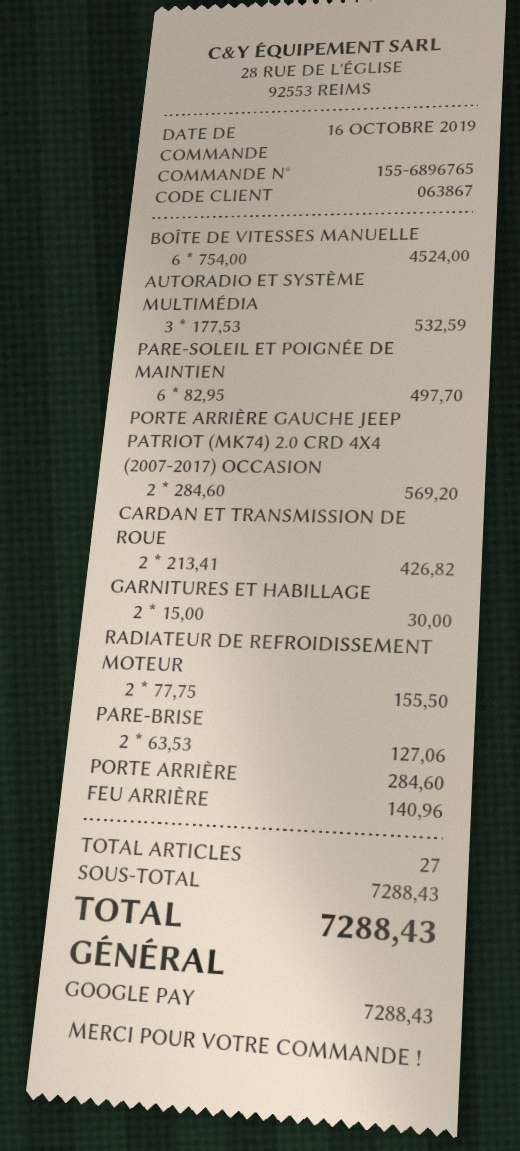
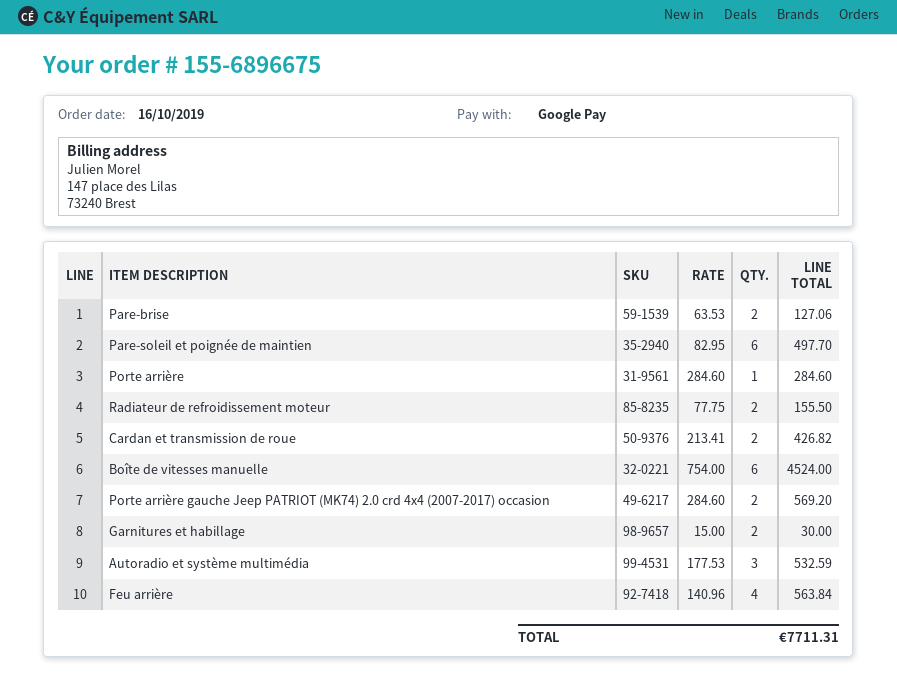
order number: 155-6896765 -> 155-6896675
FEU ARRIÈRE: 1 x 140.96 = 140.96 -> 4 x 140.96 = 563.84
total: 7288.43 -> 7711.31

